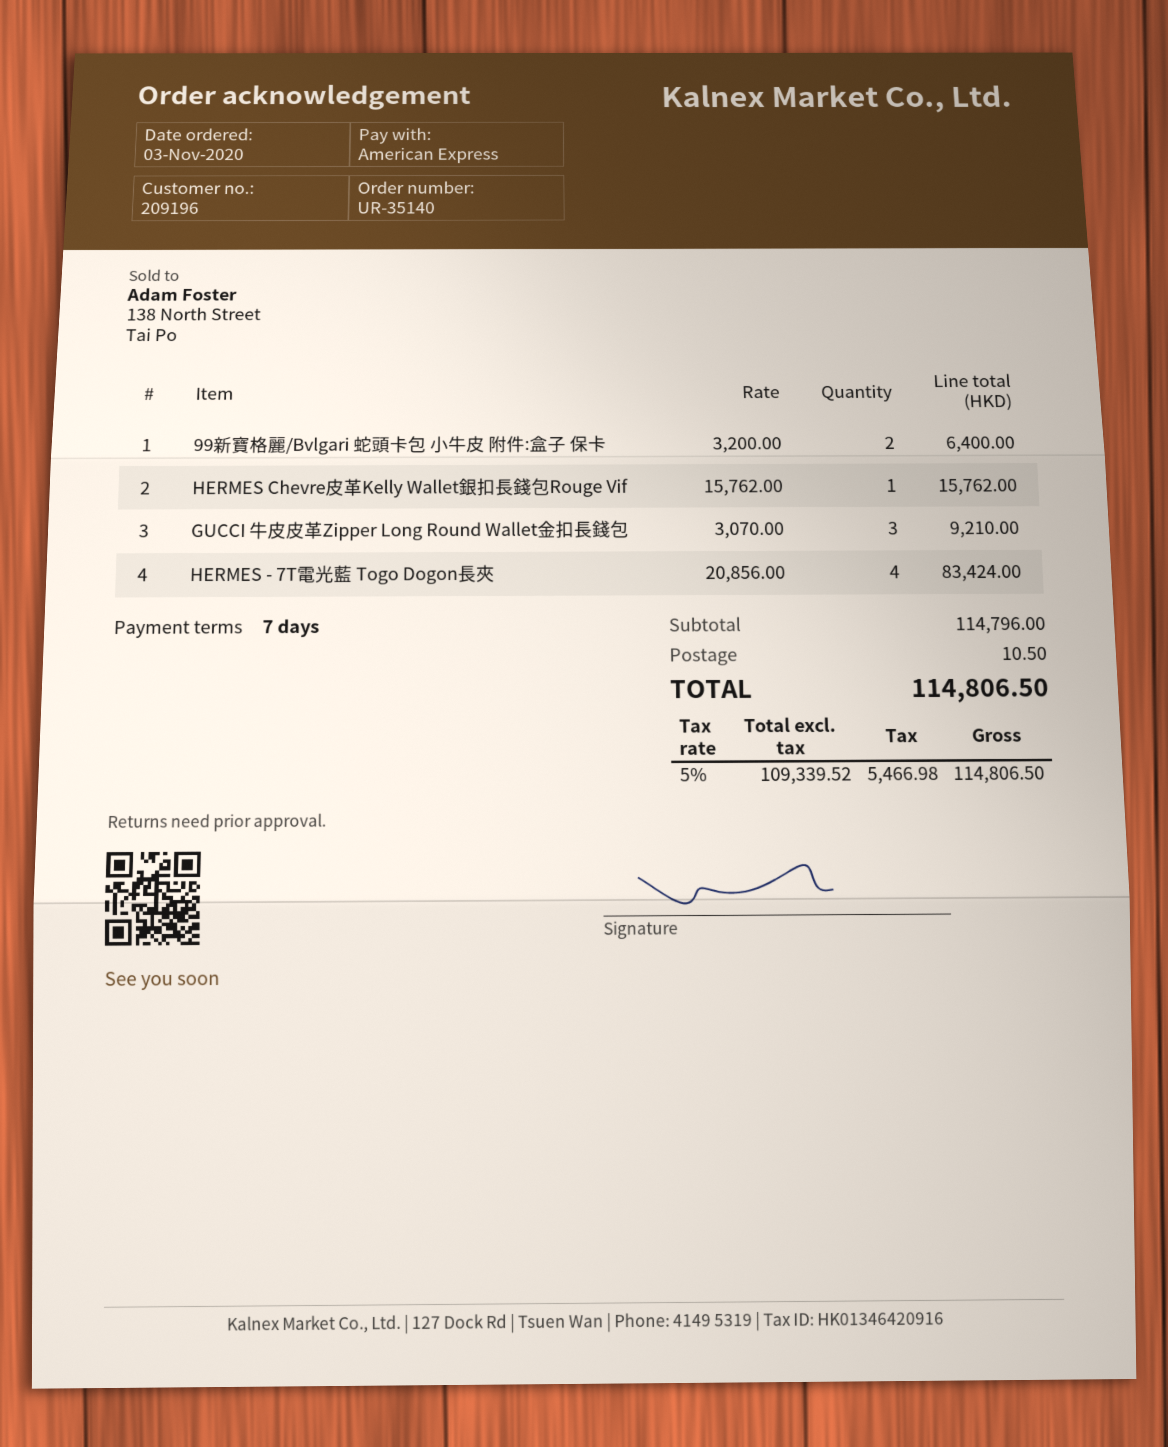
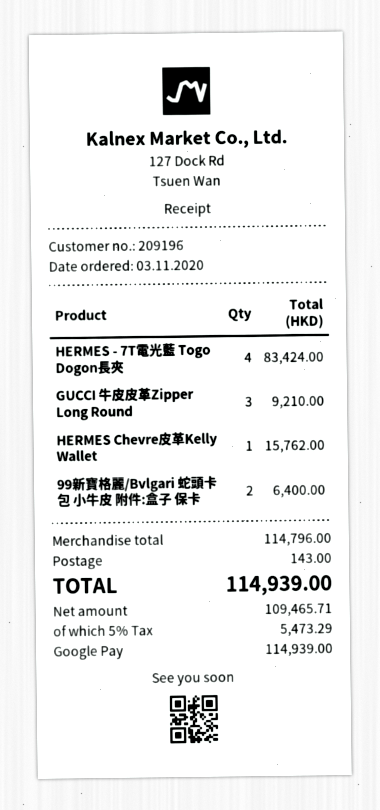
payment method: American Express -> Google Pay
shipping: 10.50 -> 143.00
net: 109339.52 -> 109465.71
tax: 5% = 5466.98 -> 5% = 5473.29
total: 114806.50 -> 114939.00

